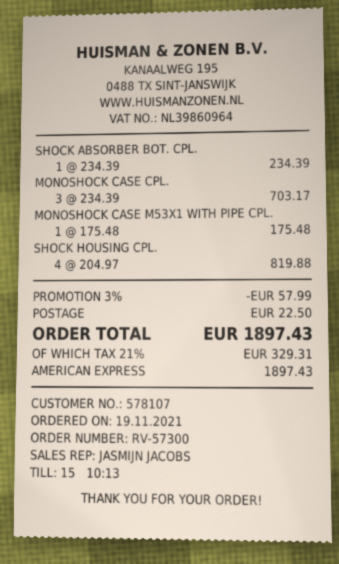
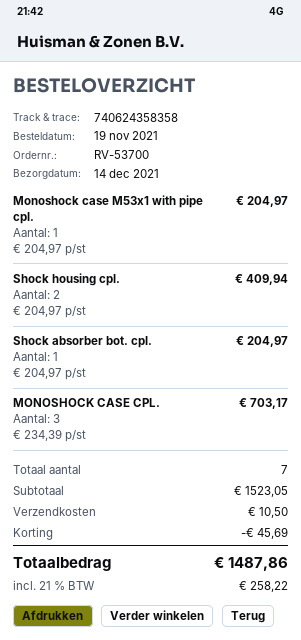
order number: RV-57300 -> RV-53700
SHOCK ABSORBER BOT. CPL.: 1 x 234.39 = 234.39 -> 1 x 204.97 = 204.97
MONOSHOCK CASE M53X1 WITH PIPE CPL.: 1 x 175.48 = 175.48 -> 1 x 204.97 = 204.97
SHOCK HOUSING CPL.: 4 x 204.97 = 819.88 -> 2 x 204.97 = 409.94
discount: 57.99 -> 45.69
shipping: 22.50 -> 10.50
tax: 21% = 329.31 -> 21% = 258.22
total: 1897.43 -> 1487.86

